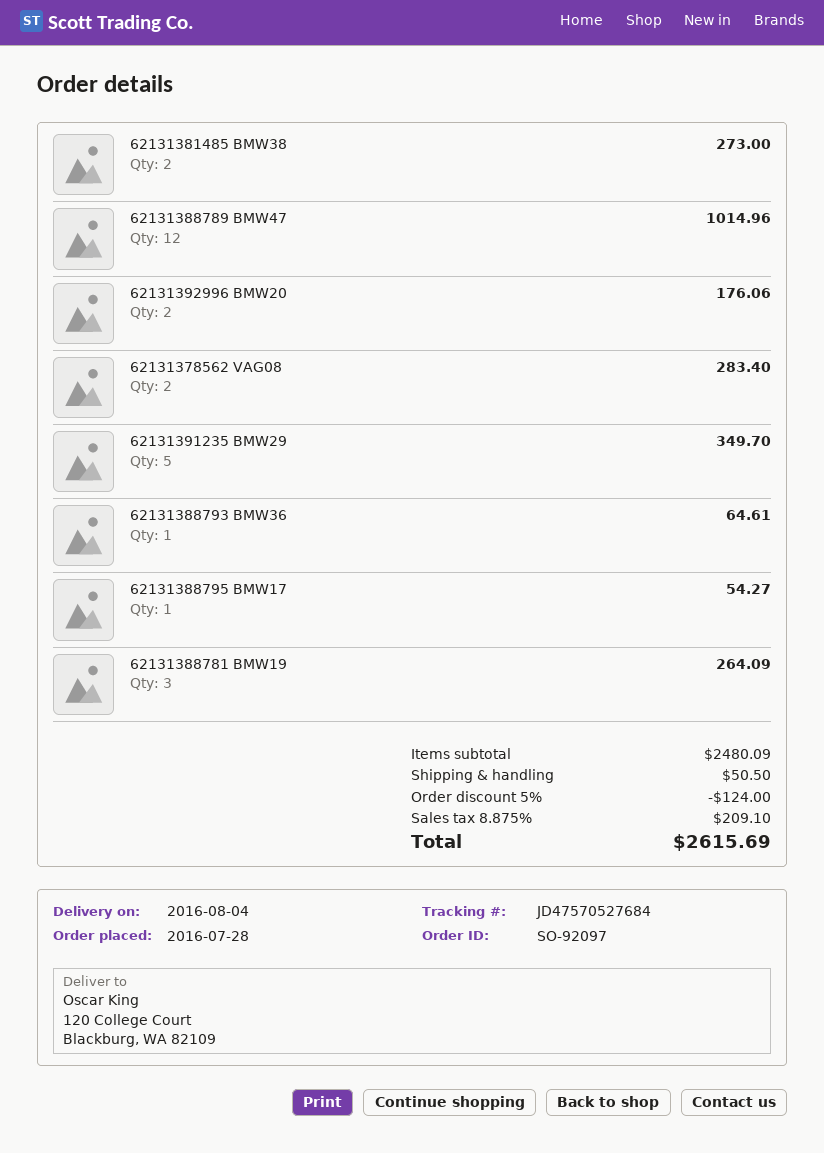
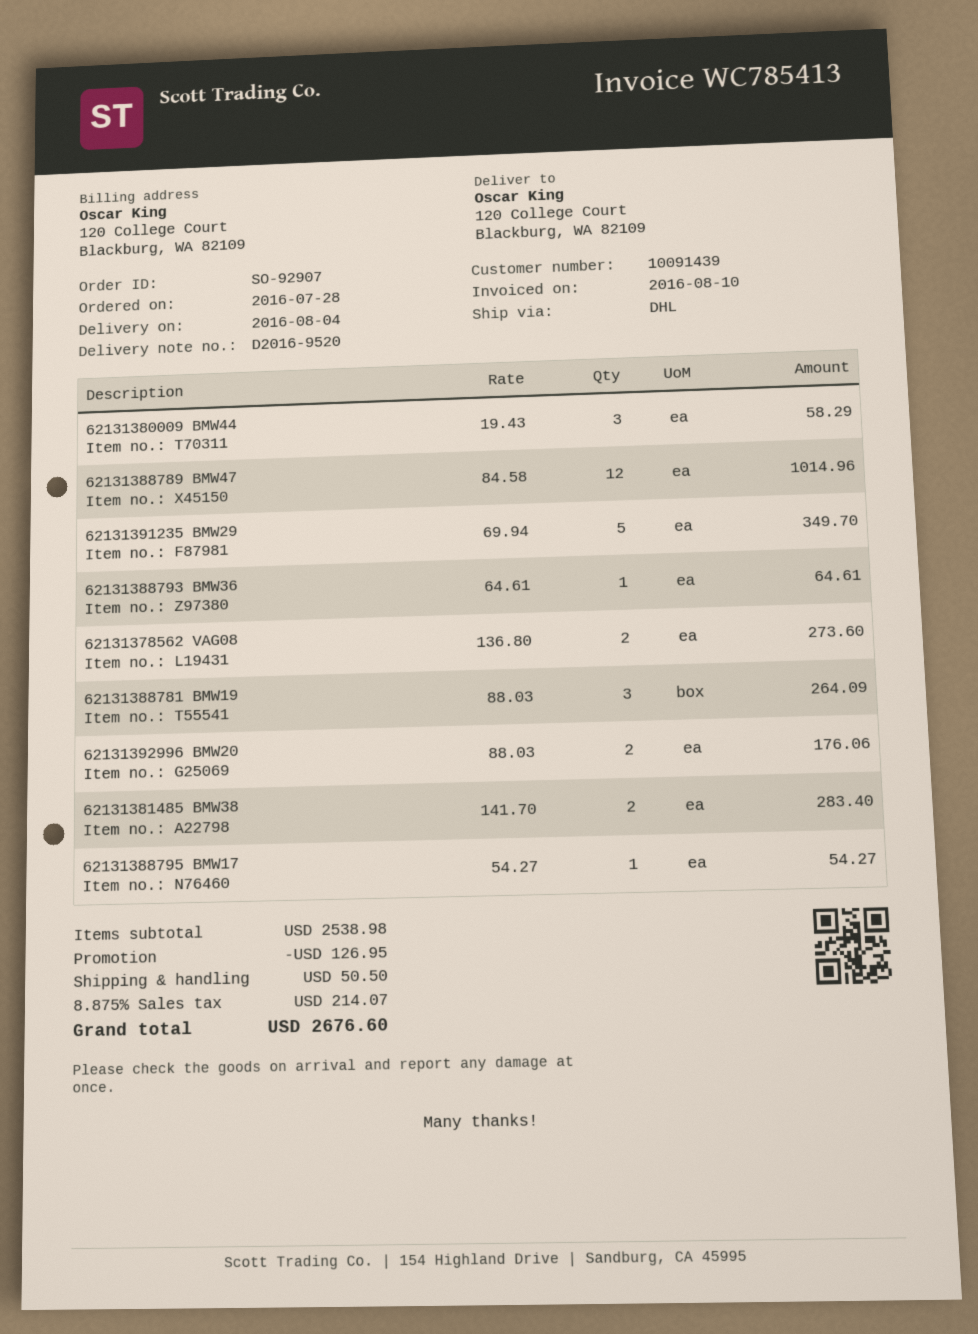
order number: SO-92097 -> SO-92907
62131381485 BMW38: 2 for 273.00 -> 2 for 283.40
62131378562 VAG08: 2 for 283.40 -> 2 for 273.60
62131380009 BMW44: none -> 3 for 58.29
subtotal: 2480.09 -> 2538.98
discount: 124.00 -> 126.95
tax: 8.875% = 209.10 -> 8.875% = 214.07
total: 2615.69 -> 2676.60

